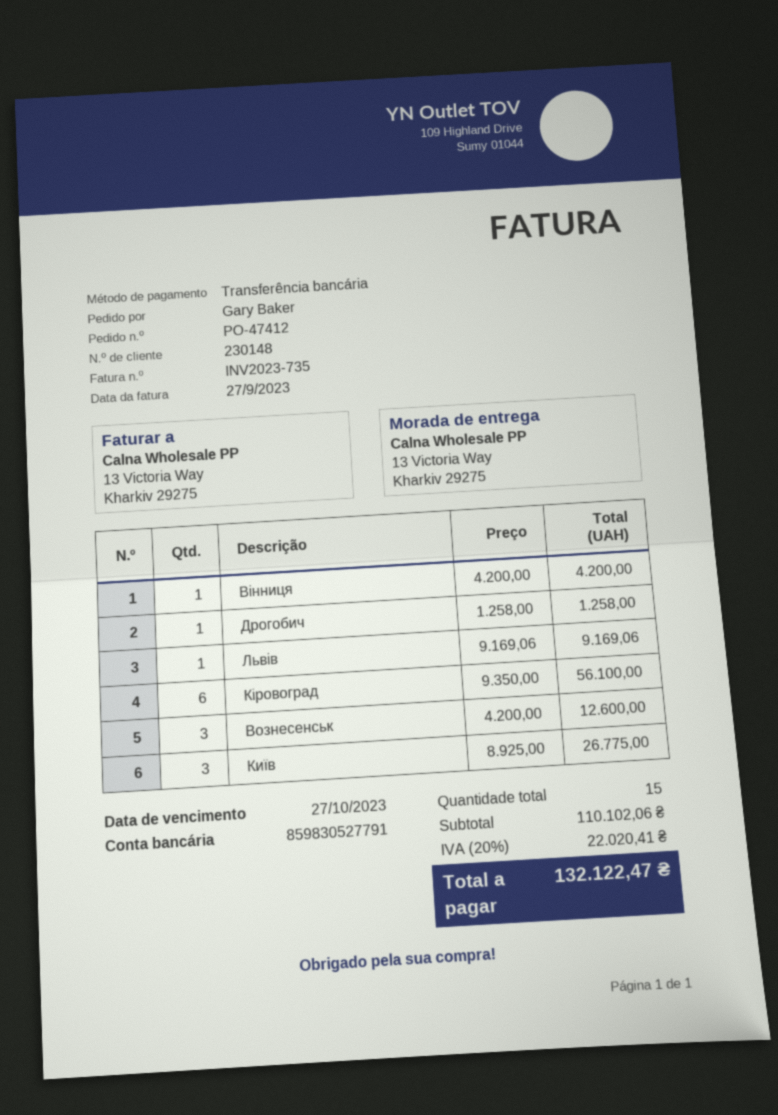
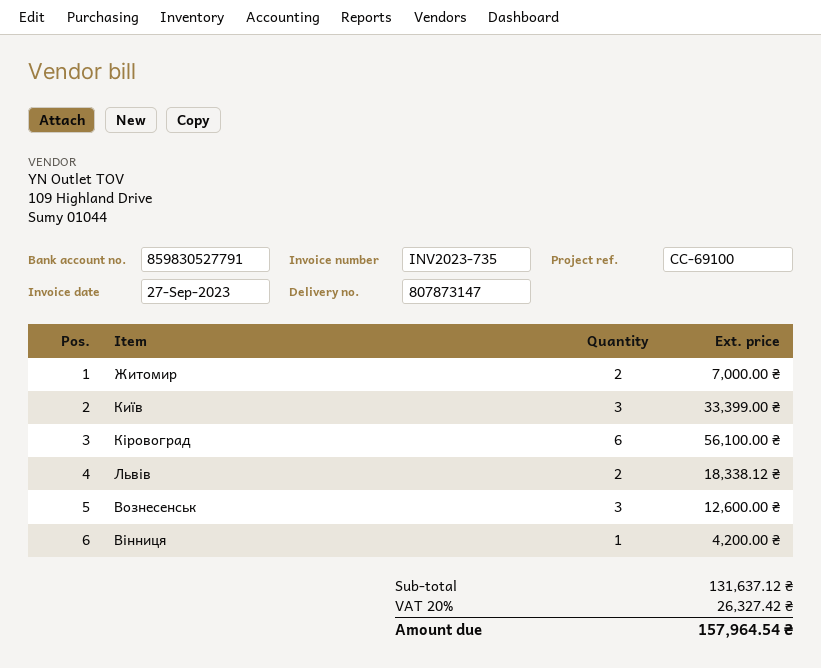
Дрогобич: 1 for 1258.00 -> none
Львів: 1 for 9169.06 -> 2 for 18338.12
Київ: 3 for 26775.00 -> 3 for 33399.00
Житомир: none -> 2 for 7000.00
subtotal: 110102.06 -> 131637.12
tax: 20% = 22020.41 -> 20% = 26327.42
total: 132122.47 -> 157964.54

